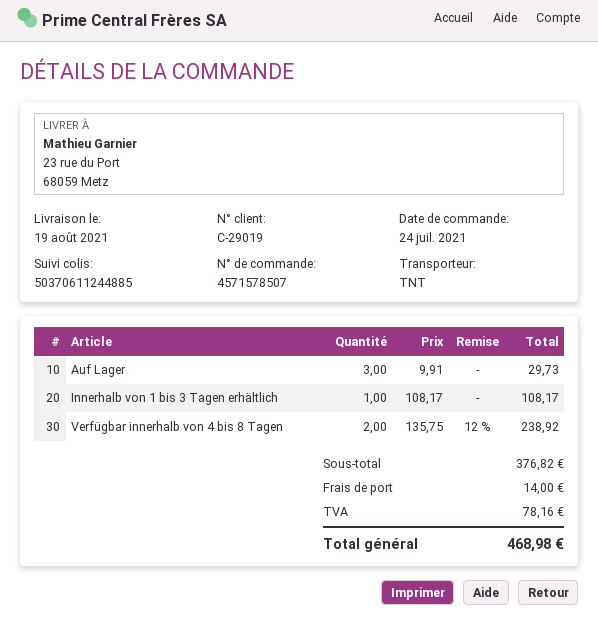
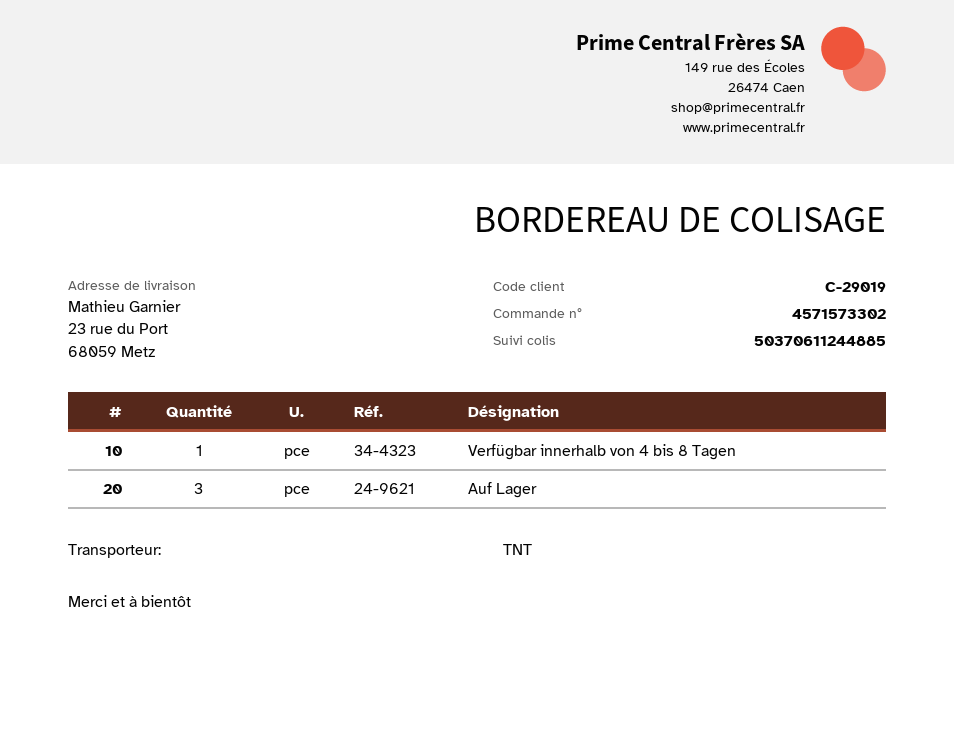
order number: 4571578507 -> 4571573302
Innerhalb von 1 bis 3 Tagen erhältlich: 1 -> none
Verfügbar innerhalb von 4 bis 8 Tagen: 2 -> 1

